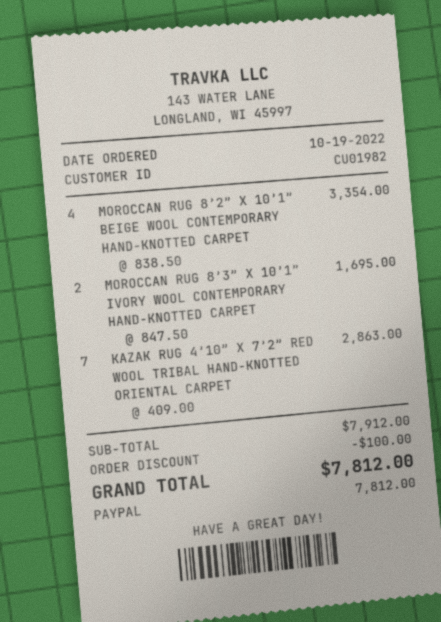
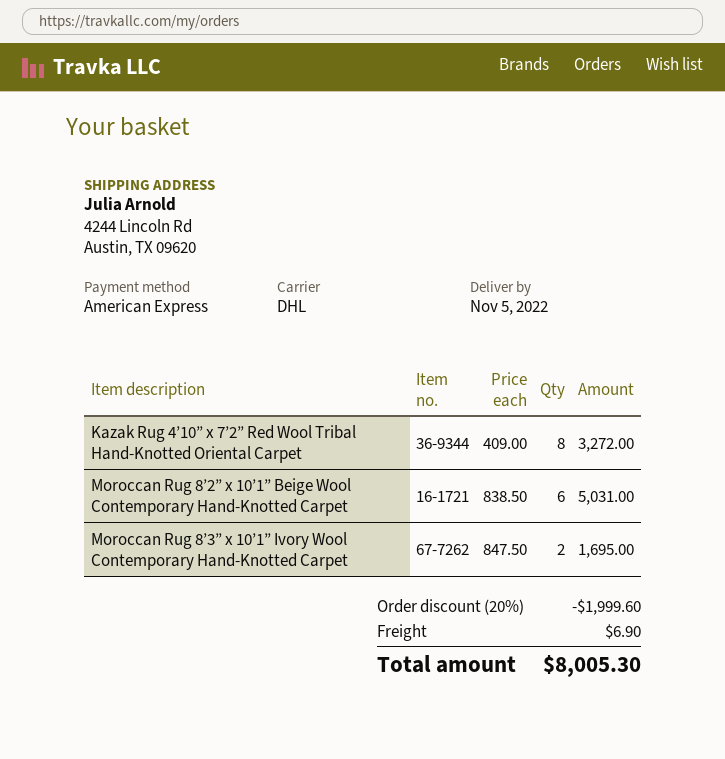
payment method: PayPal -> American Express
MOROCCAN RUG 8’2” X 10’1” BEIGE WOOL CONTEMPORARY HAND-KNOTTED CARPET: 4 x 838.50 = 3354.00 -> 6 x 838.50 = 5031.00
KAZAK RUG 4’10” X 7’2” RED WOOL TRIBAL HAND-KNOTTED ORIENTAL CARPET: 7 x 409.00 = 2863.00 -> 8 x 409.00 = 3272.00
discount: 100.00 -> 1999.60
shipping: none -> 6.90
total: 7812.00 -> 8005.30

